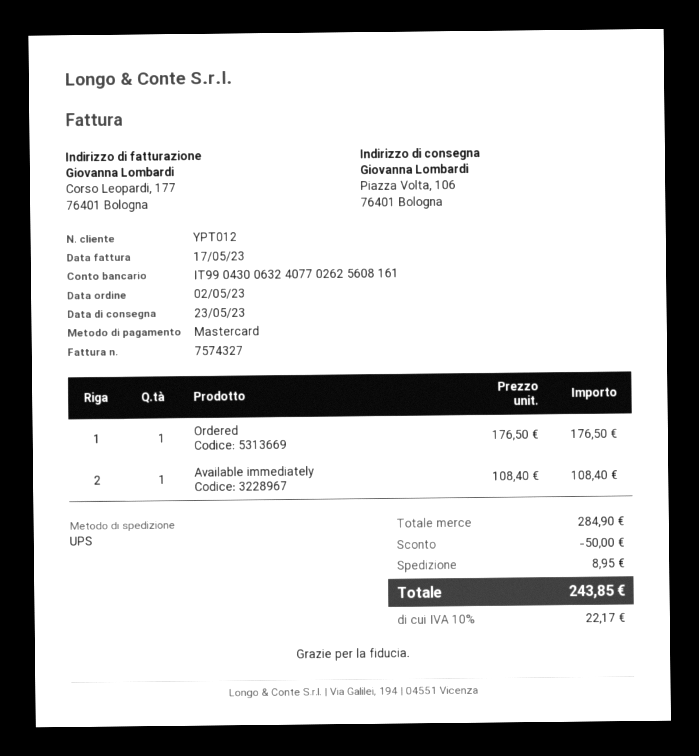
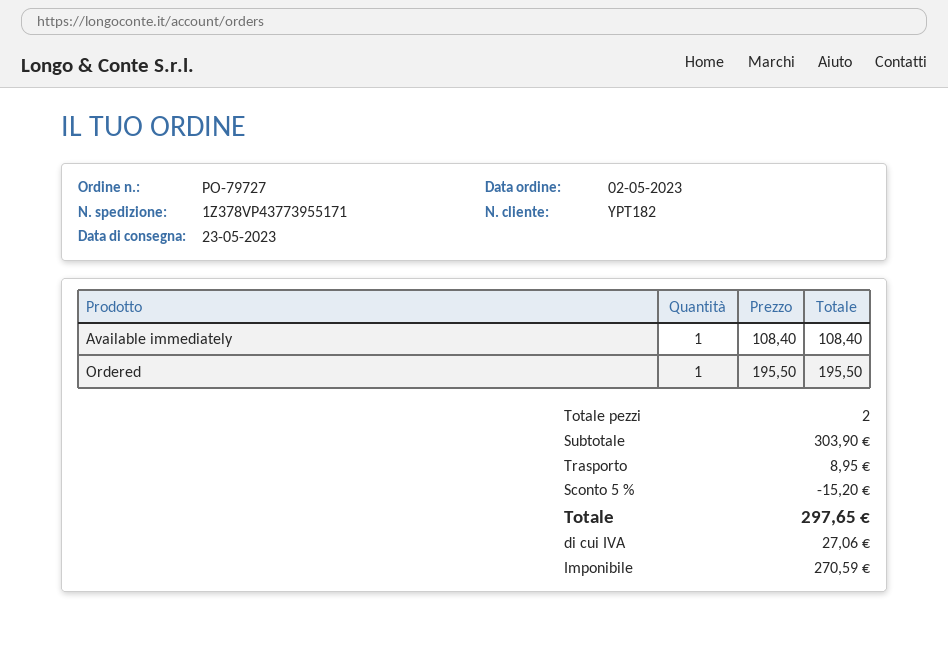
customer number: YPT012 -> YPT182
Ordered: 1 x 176.50 = 176.50 -> 1 x 195.50 = 195.50
subtotal: 284.90 -> 303.90
discount: 50.00 -> 15.20
tax: 22.17 -> 27.06
total: 243.85 -> 297.65

